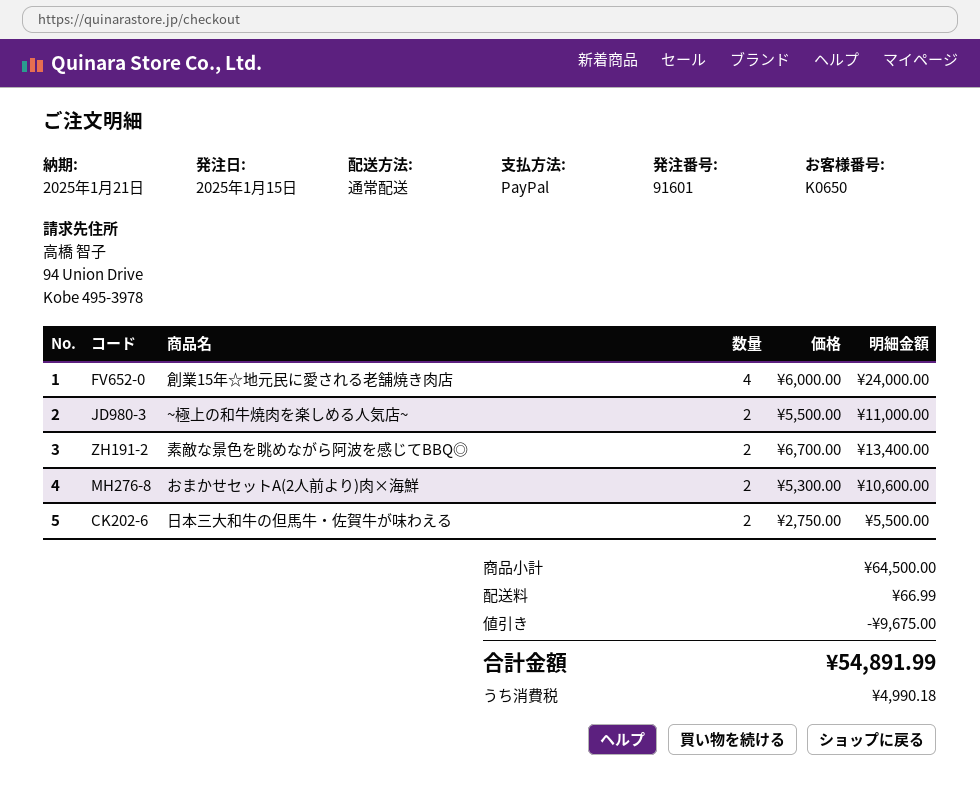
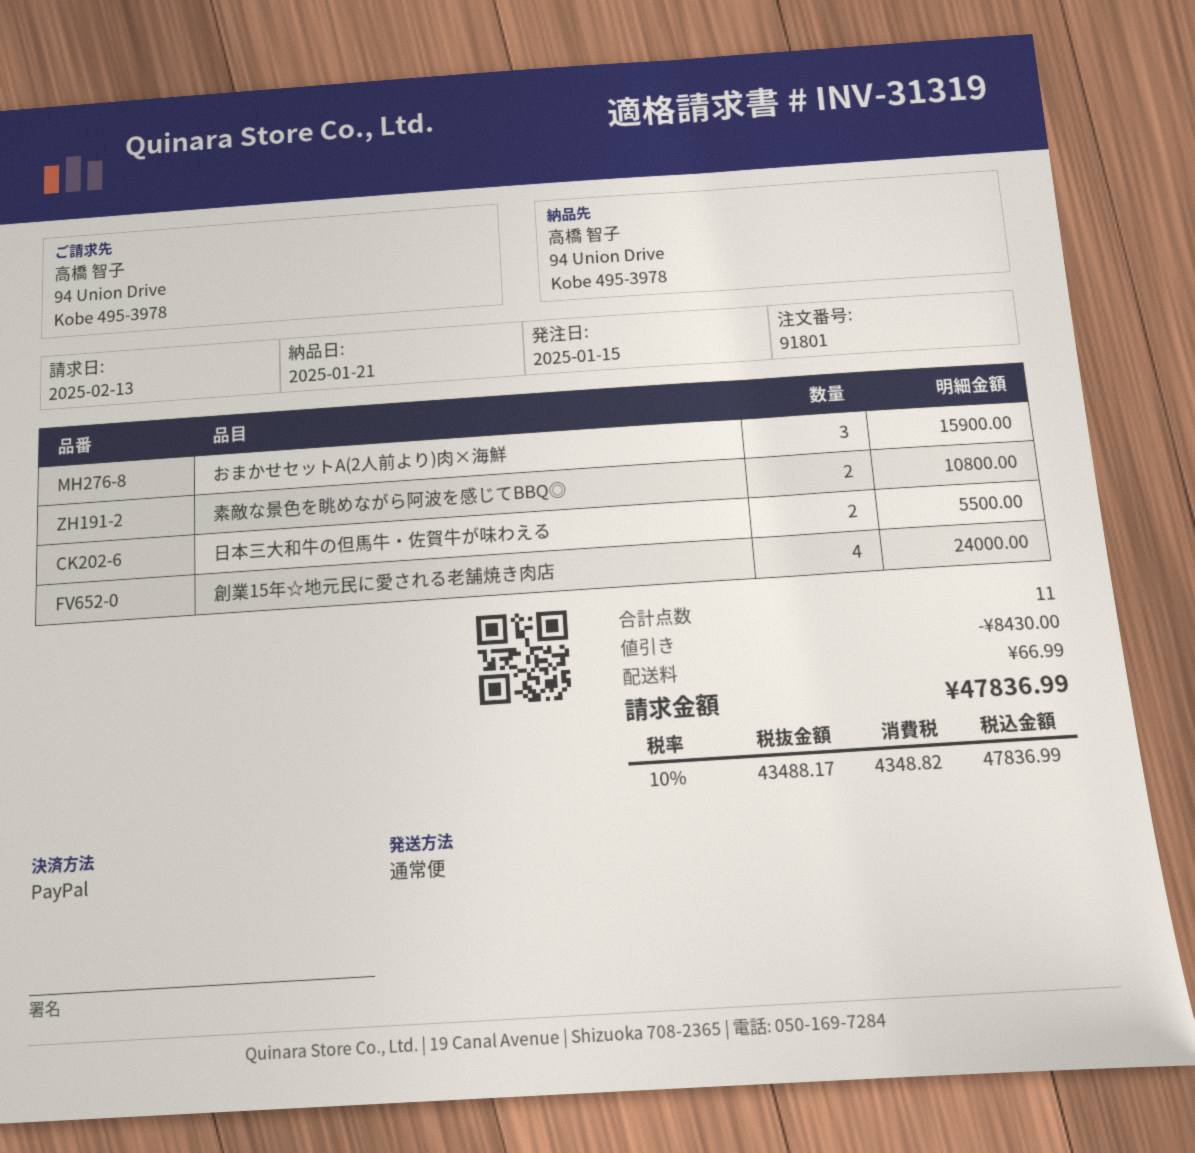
order number: 91601 -> 91801
~極上の和牛焼肉を楽しめる人気店~: 2 for 11000.00 -> none
素敵な景色を眺めながら阿波を感じてBBQ◎: 2 for 13400.00 -> 2 for 10800.00
おまかせセットA(2人前より)肉×海鮮: 2 for 10600.00 -> 3 for 15900.00
discount: 9675.00 -> 8430.00
tax: 4990.18 -> 4348.82
total: 54891.99 -> 47836.99

